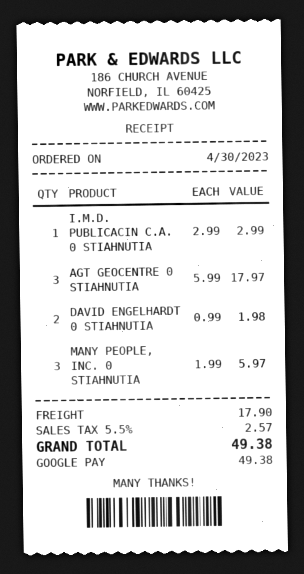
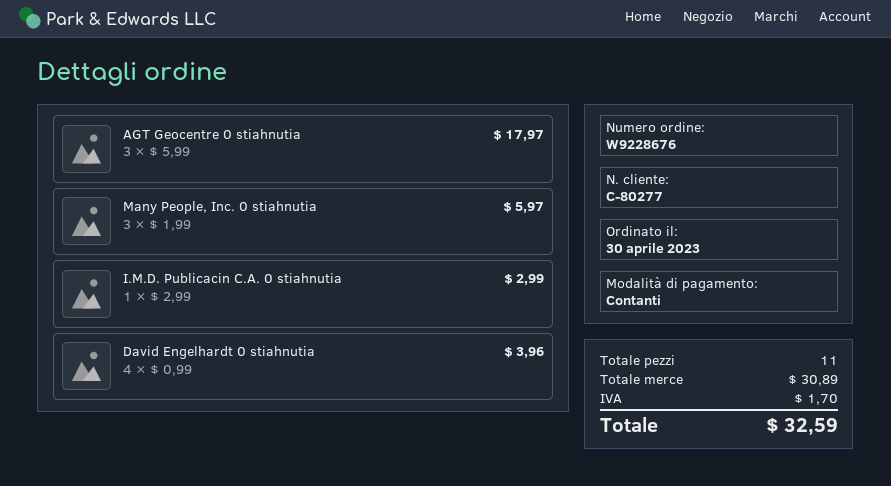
payment method: Google Pay -> cash
DAVID ENGELHARDT 0 STIAHNUTIA: 2 x 0.99 = 1.98 -> 4 x 0.99 = 3.96
shipping: 17.90 -> none
tax: 2.57 -> 1.70
total: 49.38 -> 32.59

